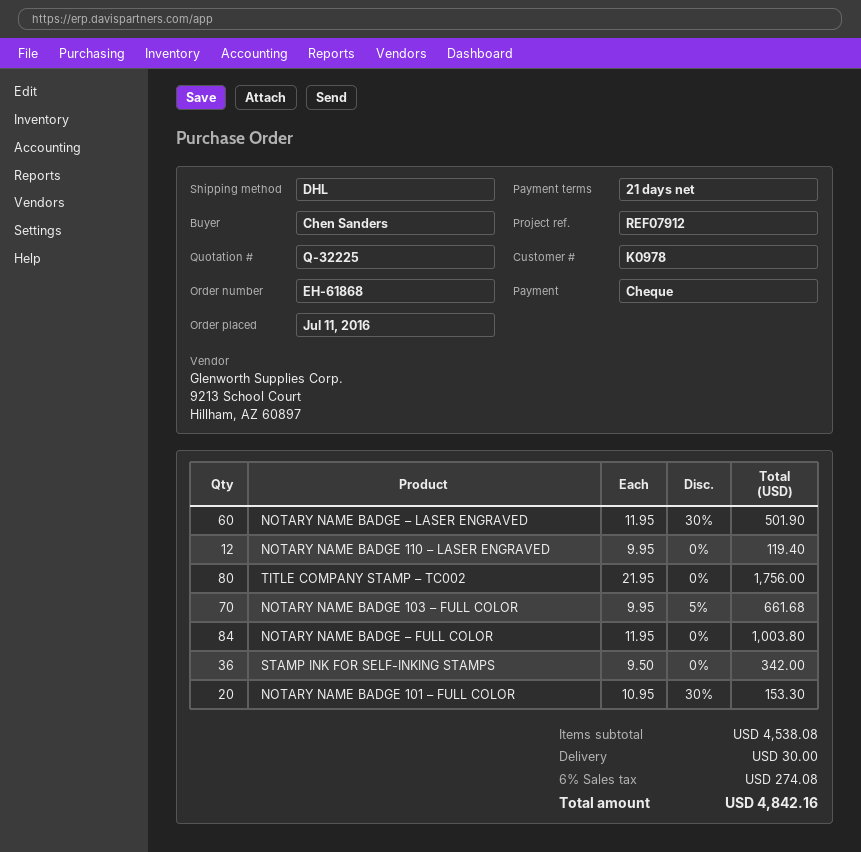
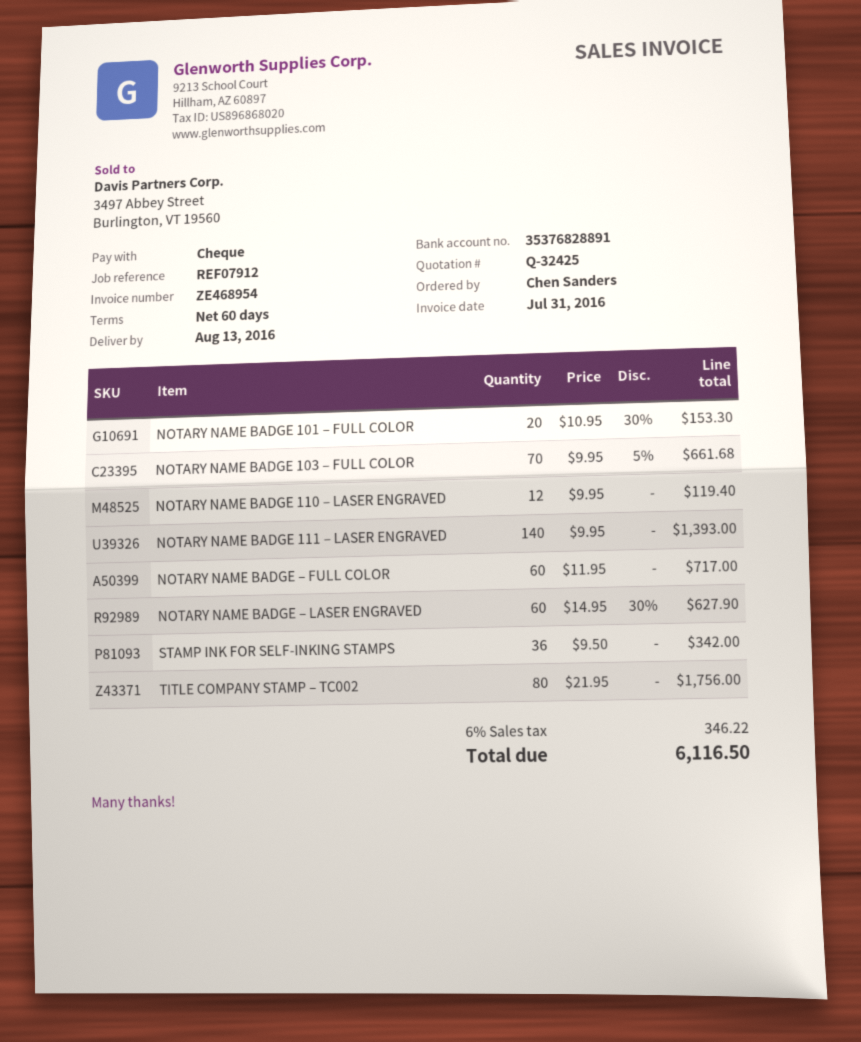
quote number: Q-32225 -> Q-32425
payment terms: 21 days -> 60 days
NOTARY NAME BADGE – LASER ENGRAVED: 60 x 11.95 - 30% = 501.90 -> 60 x 14.95 - 30% = 627.90
NOTARY NAME BADGE – FULL COLOR: 84 x 11.95 = 1003.80 -> 60 x 11.95 = 717.00
NOTARY NAME BADGE 111 – LASER ENGRAVED: none -> 140 x 9.95 = 1393.00
shipping: 30.00 -> none
tax: 6% = 274.08 -> 6% = 346.22
total: 4842.16 -> 6116.50

